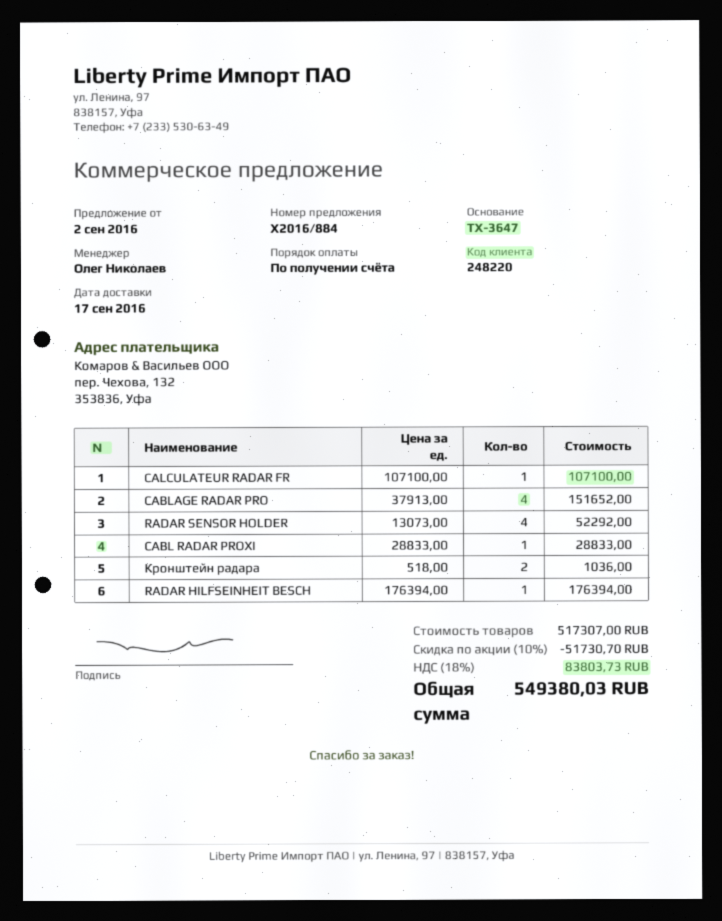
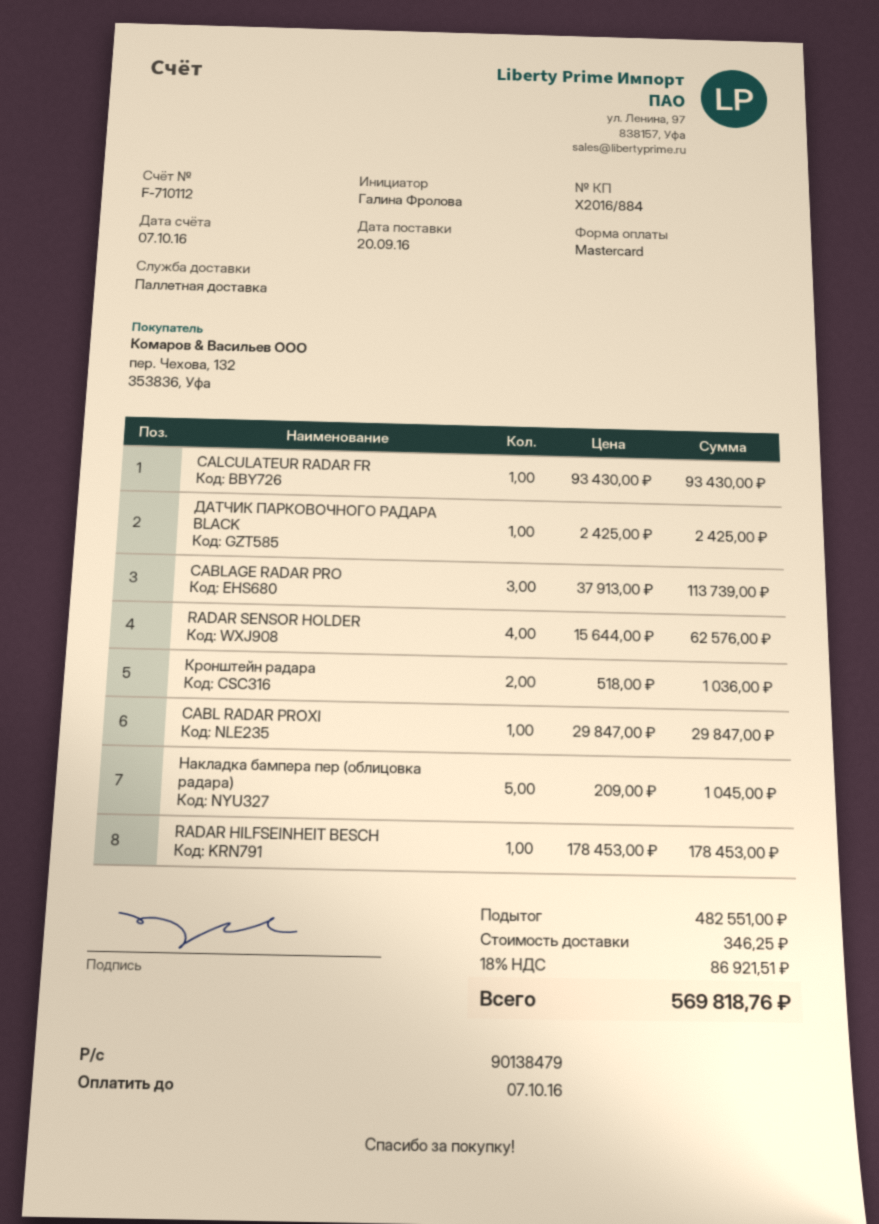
delivery date: 2016-09-17 -> 2016-09-20
CALCULATEUR RADAR FR: 1 x 107100.00 = 107100.00 -> 1 x 93430.00 = 93430.00
CABLAGE RADAR PRO: 4 x 37913.00 = 151652.00 -> 3 x 37913.00 = 113739.00
RADAR SENSOR HOLDER: 4 x 13073.00 = 52292.00 -> 4 x 15644.00 = 62576.00
CABL RADAR PROXI: 1 x 28833.00 = 28833.00 -> 1 x 29847.00 = 29847.00
RADAR HILFSEINHEIT BESCH: 1 x 176394.00 = 176394.00 -> 1 x 178453.00 = 178453.00
ДАТЧИК ПАРКОВОЧНОГО РАДАРА BLACK: none -> 1 x 2425.00 = 2425.00
Накладка бампера пер (облицовка радара): none -> 5 x 209.00 = 1045.00
subtotal: 517307.00 -> 482551.00
discount: 10% = 51730.70 -> none
shipping: none -> 346.25
tax: 18% = 83803.73 -> 18% = 86921.51
total: 549380.03 -> 569818.76

